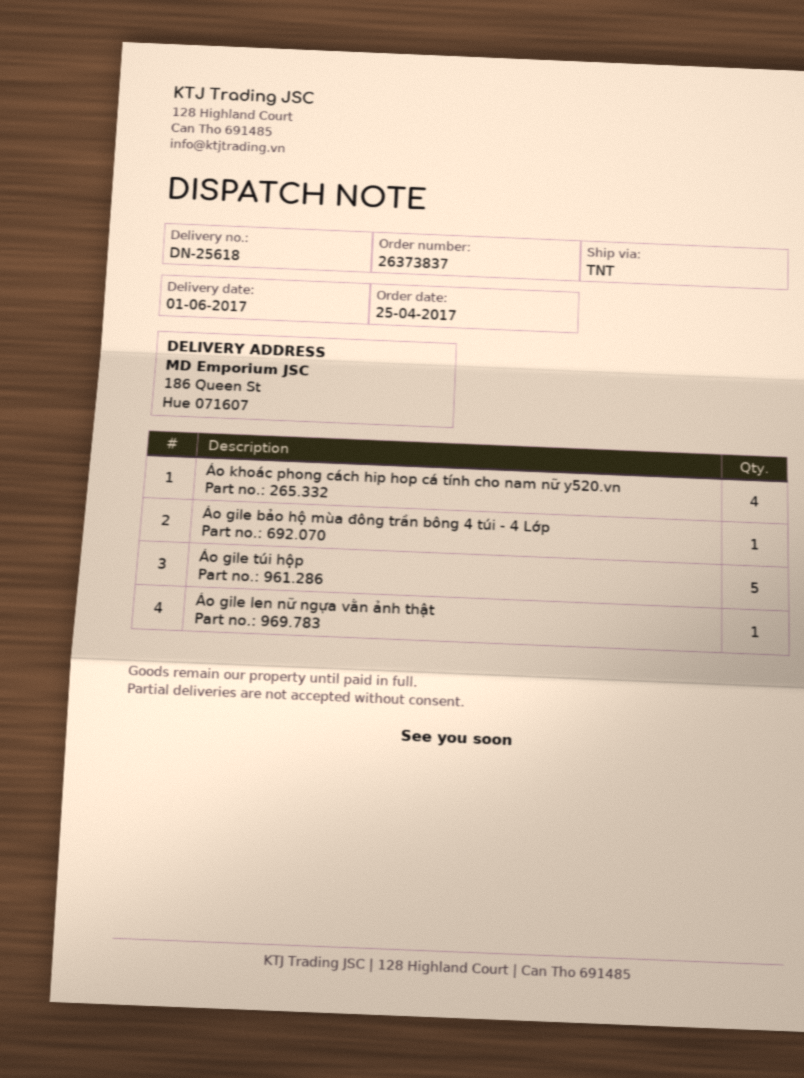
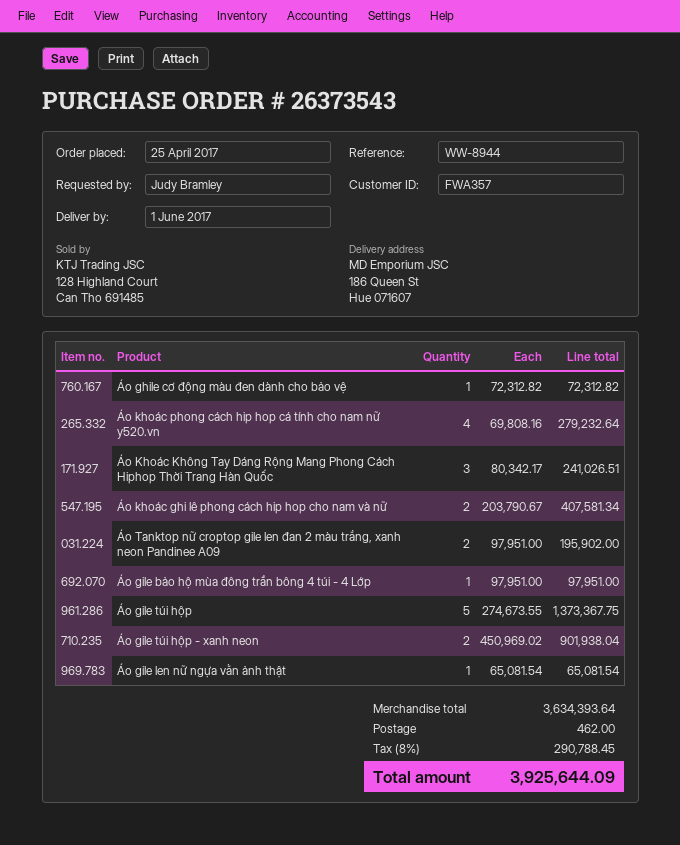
order number: 26373837 -> 26373543
Áo ghile cơ động màu đen dành cho bảo vệ: none -> 1
Áo Khoác Không Tay Dáng Rộng Mang Phong Cách Hiphop Thời Trang Hàn Quốc: none -> 3
Áo khoác ghi lê phong cách hip hop cho nam và nữ: none -> 2
Áo Tanktop nữ croptop gile len đan 2 màu trắng, xanh neon Pandinee A09: none -> 2
Áo gile túi hộp - xanh neon: none -> 2

